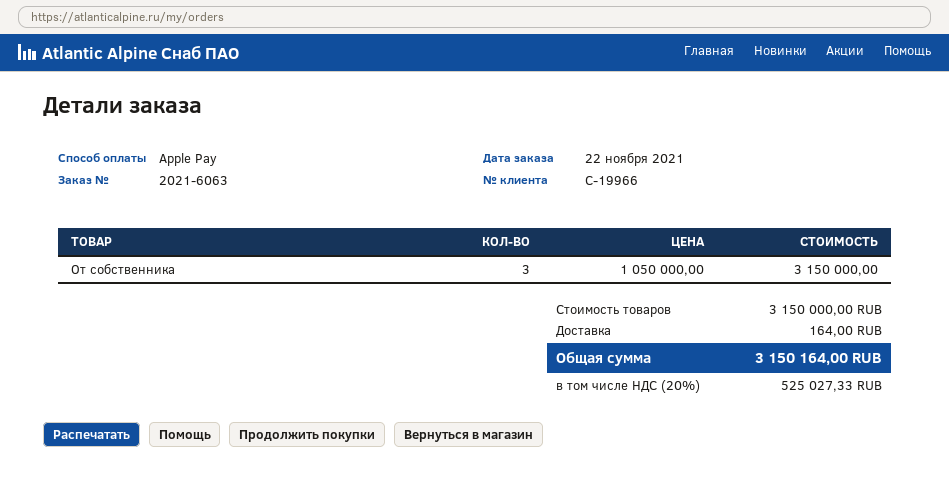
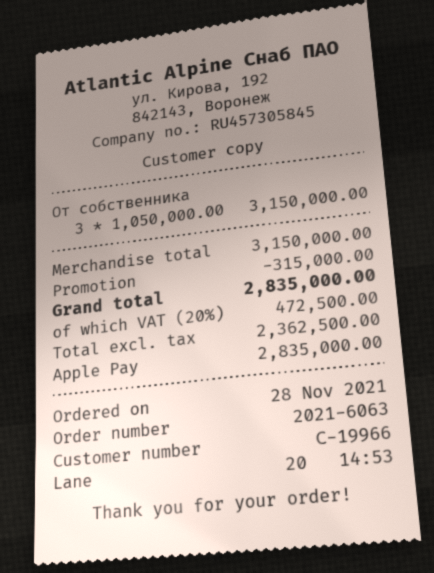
order date: 2021-11-22 -> 2021-11-28
discount: none -> 315000.00
shipping: 164.00 -> none
tax: 20% = 525027.33 -> 20% = 472500.00
total: 3150164.00 -> 2835000.00

